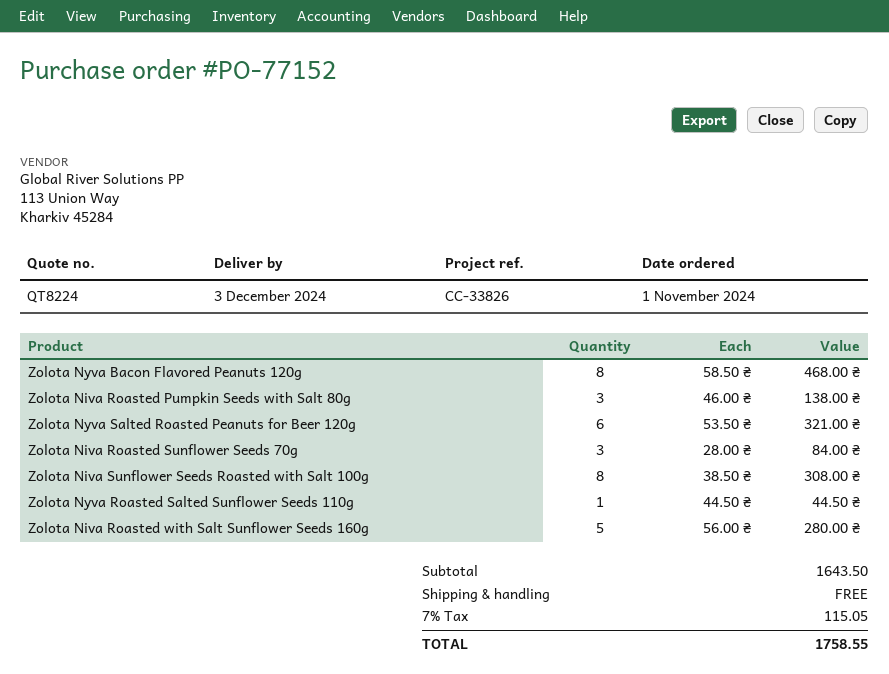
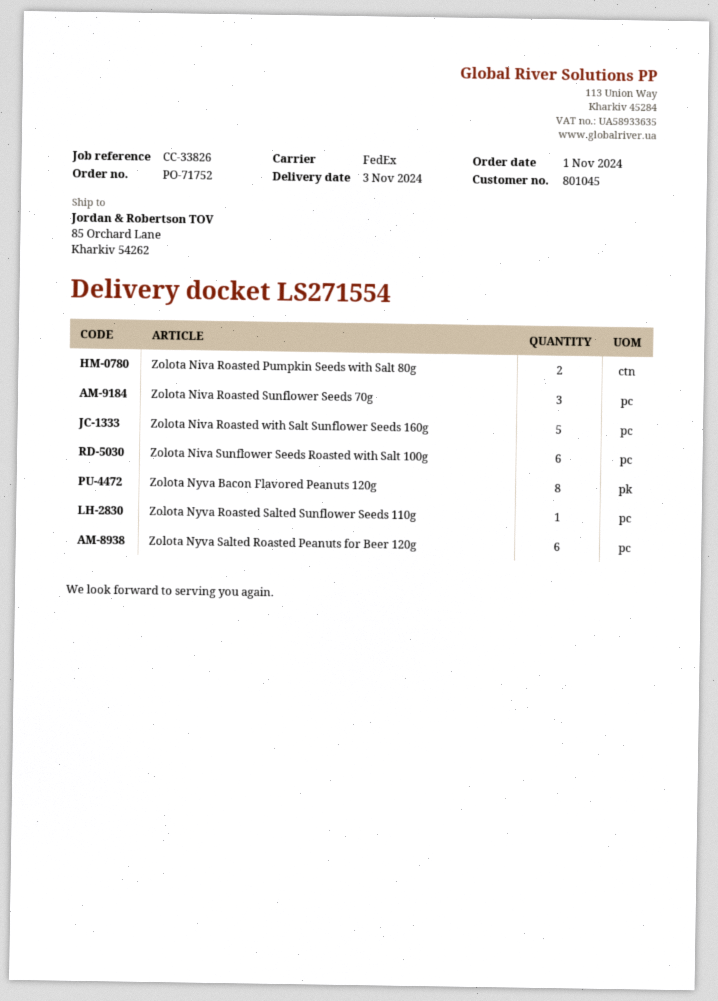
order number: PO-77152 -> PO-71752
delivery date: 2024-12-03 -> 2024-11-03
Zolota Niva Roasted Pumpkin Seeds with Salt 80g: 3 -> 2
Zolota Niva Sunflower Seeds Roasted with Salt 100g: 8 -> 6

